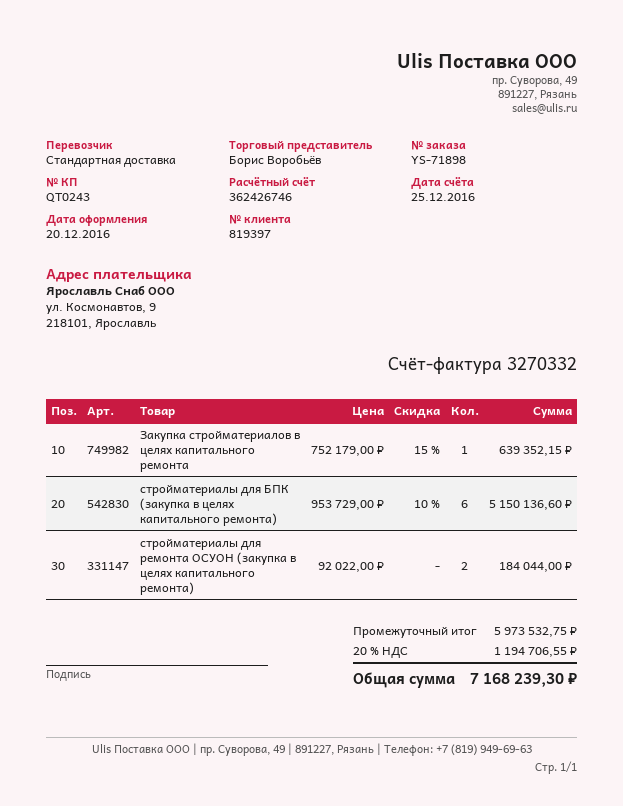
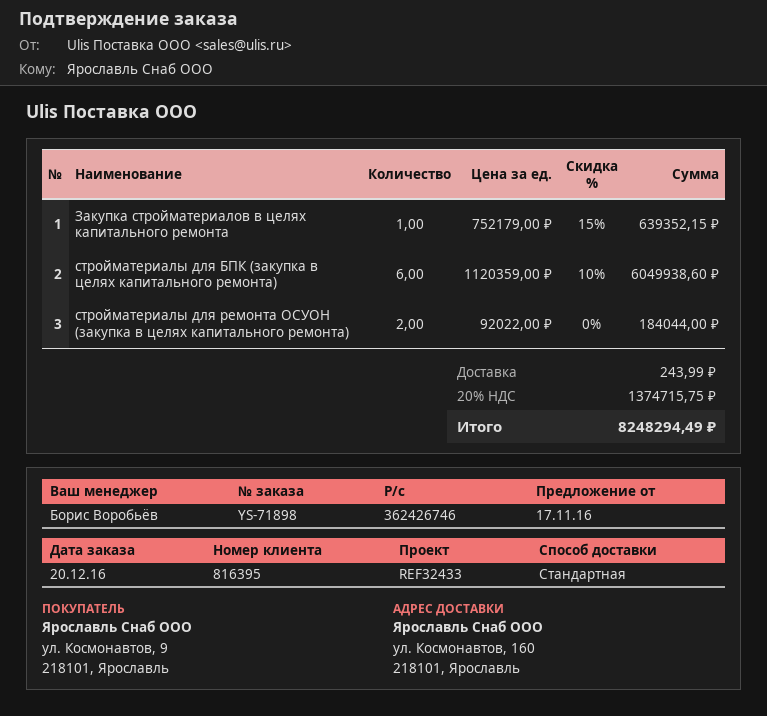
customer number: 819397 -> 816395
стройматериалы для БПК (закупка в целях капитального ремонта): 6 x 953729.00 - 10% = 5150136.60 -> 6 x 1120359.00 - 10% = 6049938.60
shipping: none -> 243.99
tax: 20% = 1194706.55 -> 20% = 1374715.75
total: 7168239.30 -> 8248294.49

